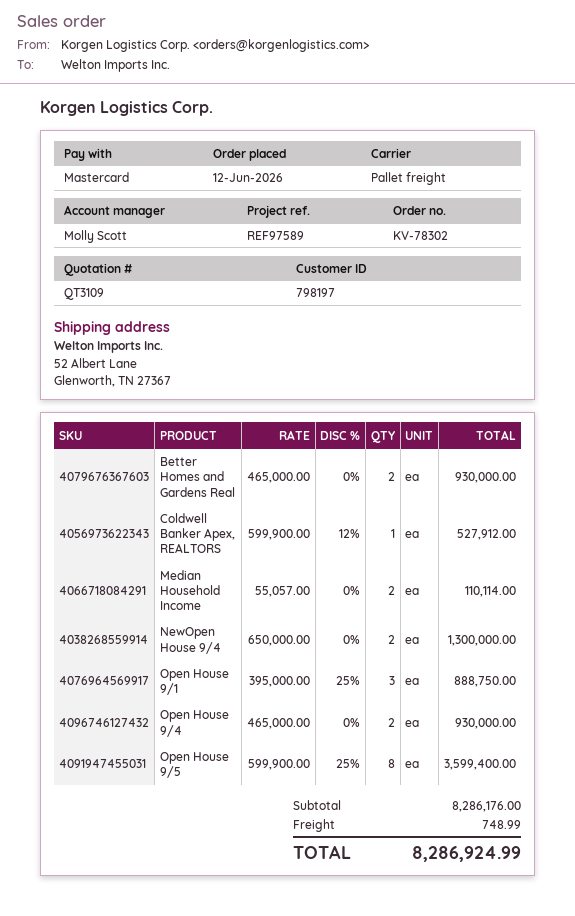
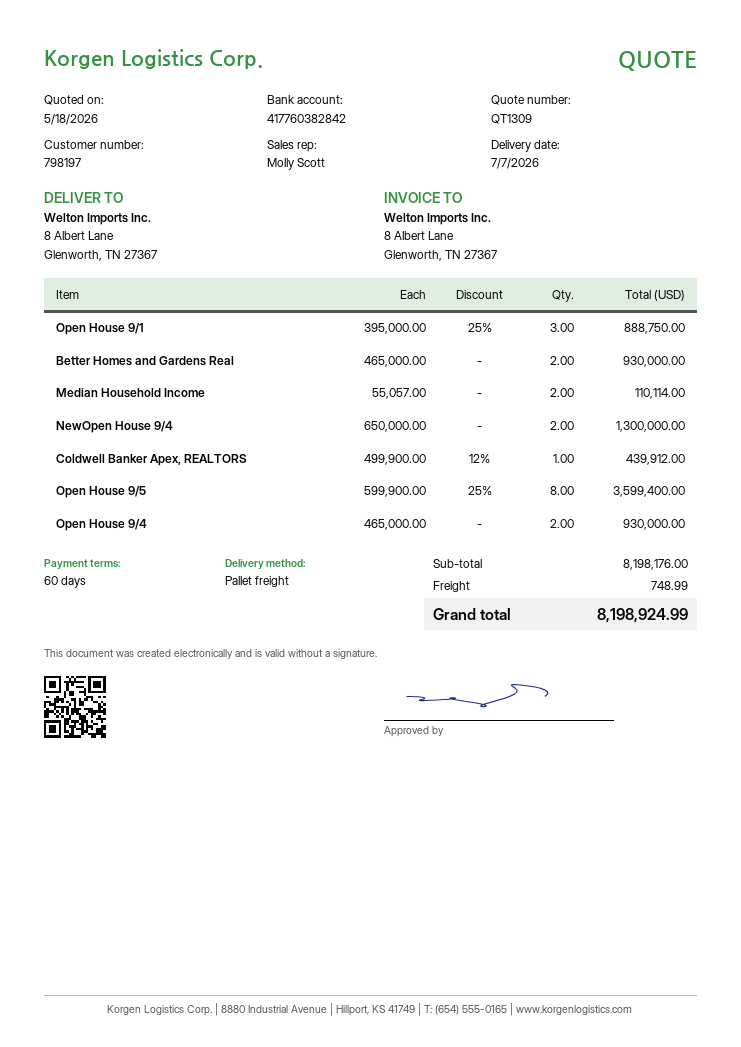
quote number: QT3109 -> QT1309
ship to: 52 Albert Lane, Glenworth, TN 27367 -> 8 Albert Lane, Glenworth, TN 27367
Coldwell Banker Apex, REALTORS: 1 x 599900.00 - 12% = 527912.00 -> 1 x 499900.00 - 12% = 439912.00
subtotal: 8286176.00 -> 8198176.00
total: 8286924.99 -> 8198924.99

